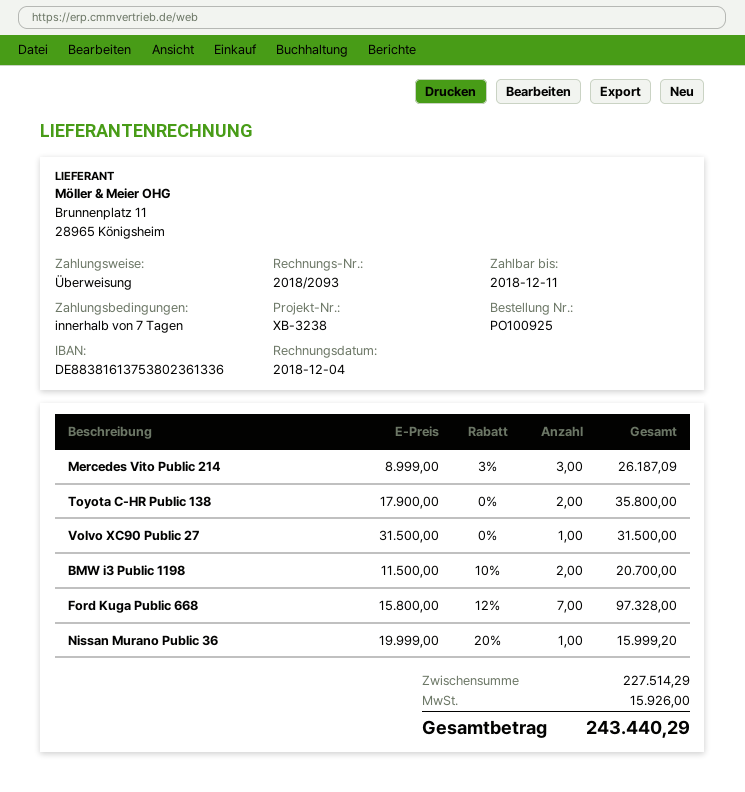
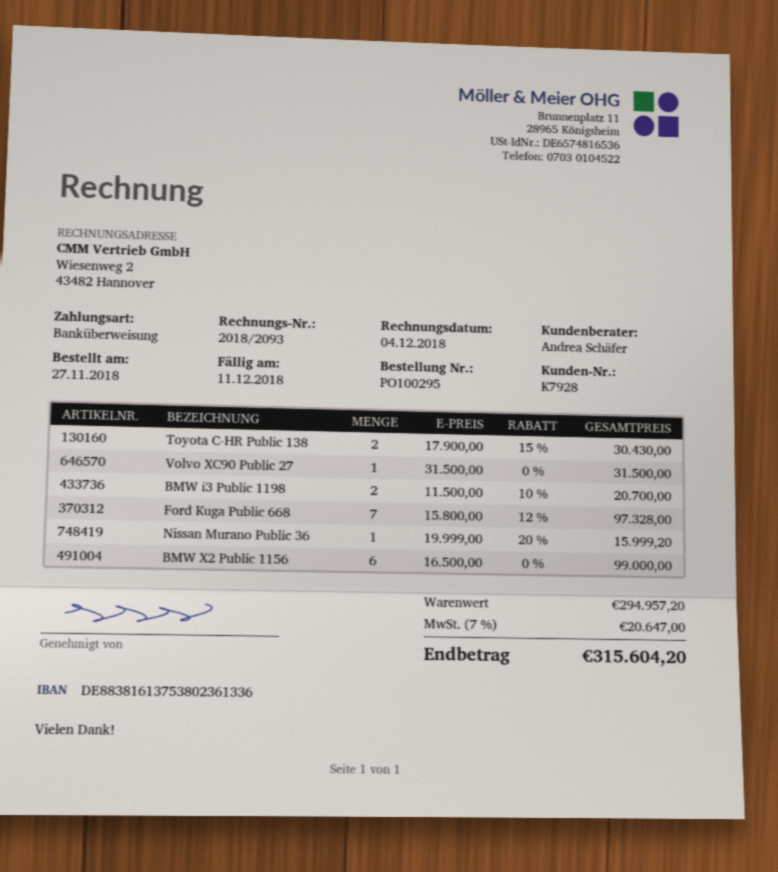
order number: PO100925 -> PO100295
Mercedes Vito Public 214: 3 x 8999.00 - 3% = 26187.09 -> none
Toyota C-HR Public 138: 2 x 17900.00 = 35800.00 -> 2 x 17900.00 - 15% = 30430.00
BMW X2 Public 1156: none -> 6 x 16500.00 = 99000.00
subtotal: 227514.29 -> 294957.20
tax: 15926.00 -> 20647.00
total: 243440.29 -> 315604.20

